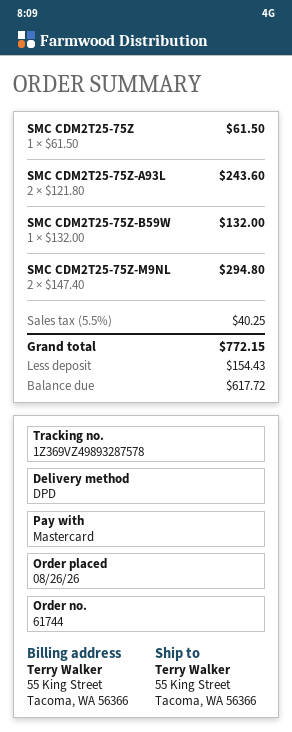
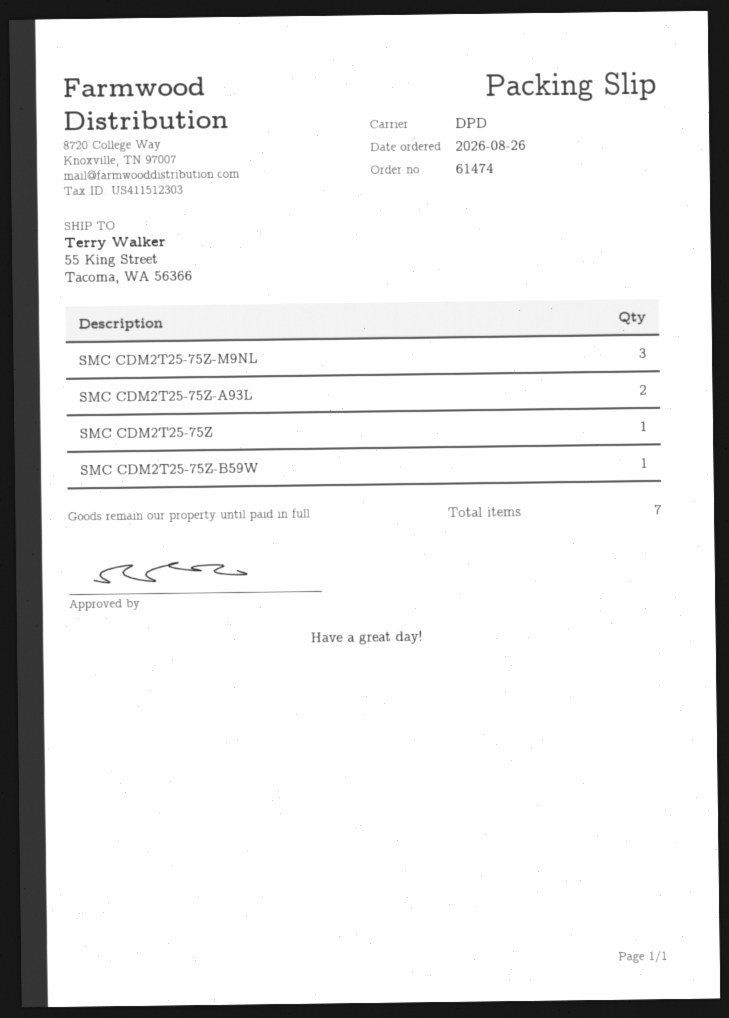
order number: 61744 -> 61474
SMC CDM2T25-75Z-M9NL: 2 -> 3

